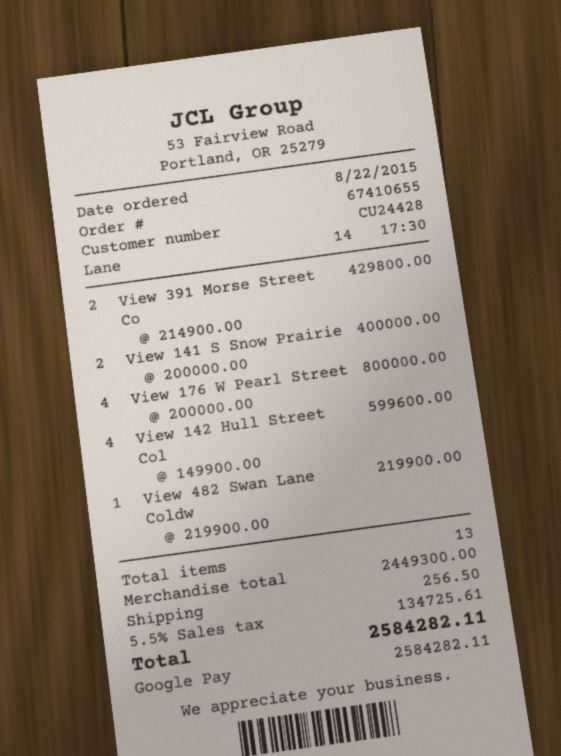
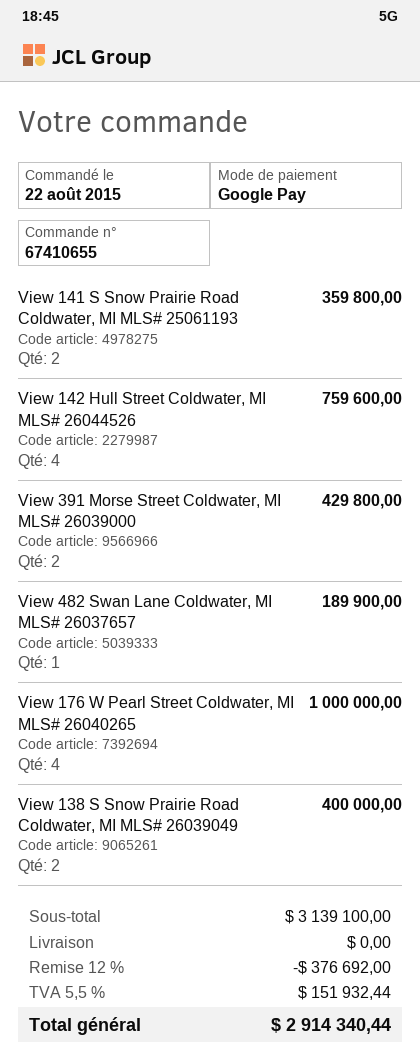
View 141 S Snow Prairie: 2 for 400000.00 -> 2 for 359800.00
View 176 W Pearl Street: 4 for 800000.00 -> 4 for 1000000.00
View 142 Hull Street Col: 4 for 599600.00 -> 4 for 759600.00
View 482 Swan Lane Coldw: 1 for 219900.00 -> 1 for 189900.00
View 138 S Snow Prairie Road Coldwater, MI MLS# 26039049: none -> 2 for 400000.00
subtotal: 2449300.00 -> 3139100.00
discount: none -> 12% = 376692.00
shipping: 256.50 -> 0.00
tax: 5.5% = 134725.61 -> 5.5% = 151932.44
total: 2584282.11 -> 2914340.44

